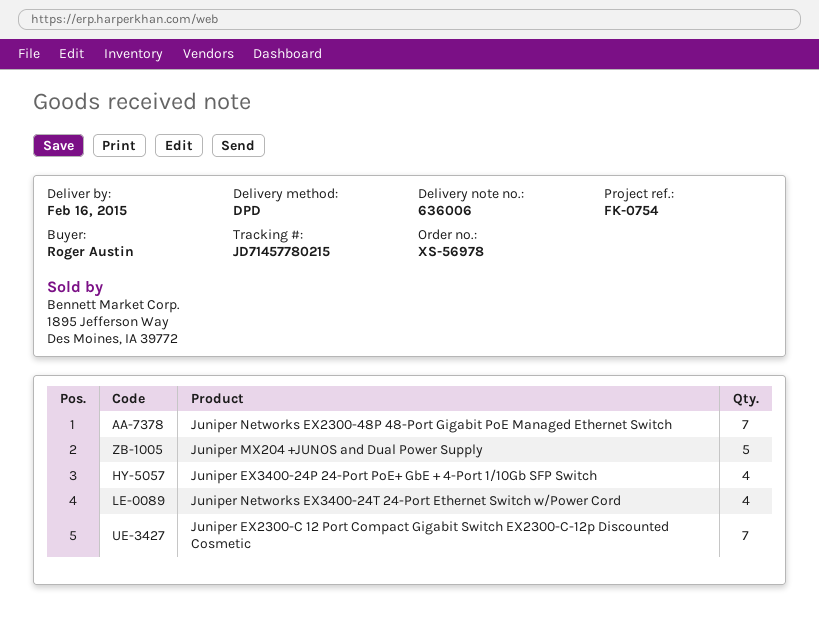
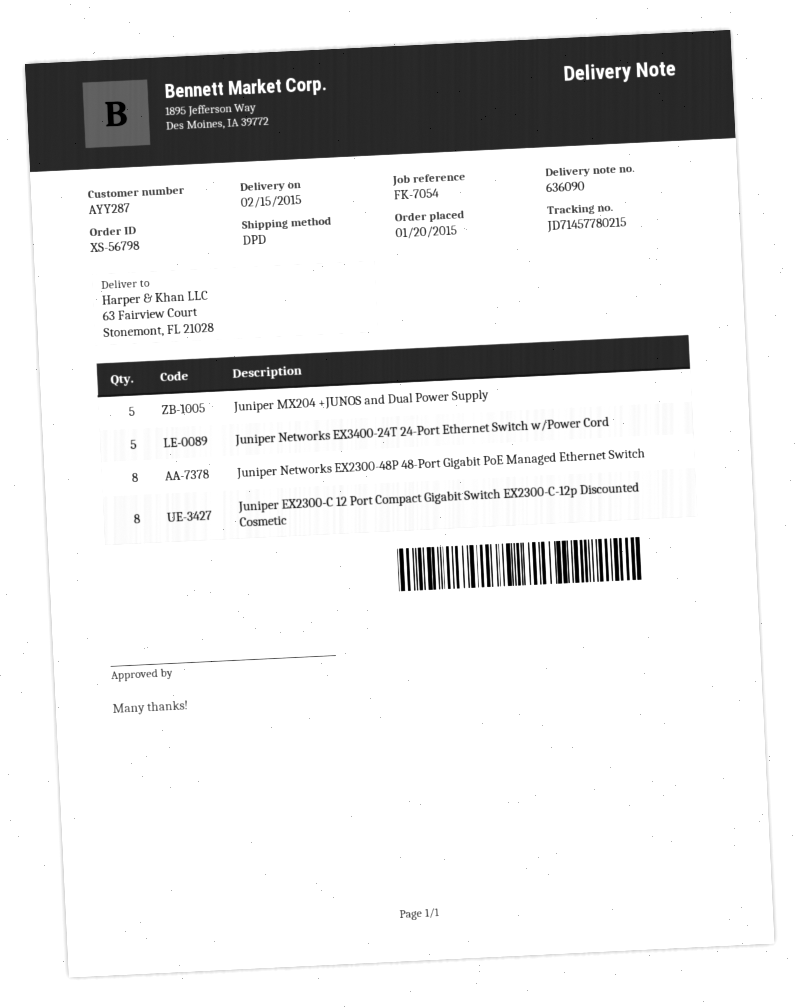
order number: XS-56978 -> XS-56798
delivery note number: 636006 -> 636090
delivery date: 2015-02-16 -> 2015-02-15
reference: FK-0754 -> FK-7054
Juniper Networks EX2300-48P 48-Port Gigabit PoE Managed Ethernet Switch: 7 -> 8
Juniper EX3400-24P 24-Port PoE+ GbE + 4-Port 1/10Gb SFP Switch: 4 -> none
Juniper Networks EX3400-24T 24-Port Ethernet Switch w/Power Cord: 4 -> 5
Juniper EX2300-C 12 Port Compact Gigabit Switch EX2300-C-12p Discounted Cosmetic: 7 -> 8

